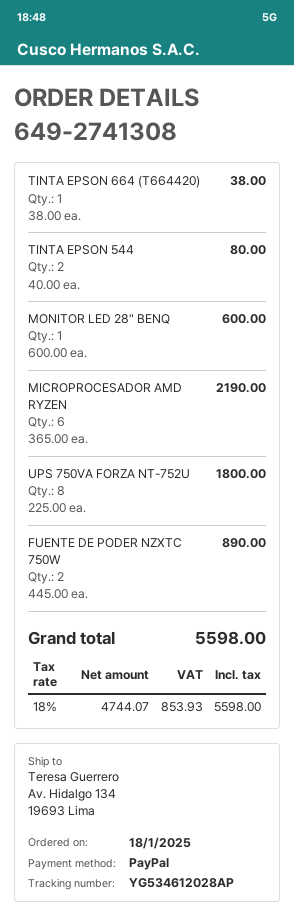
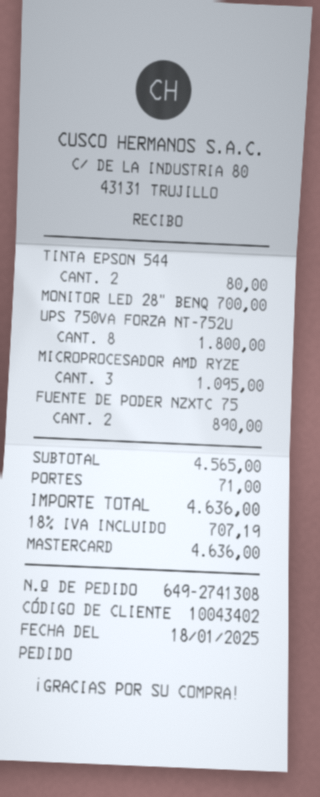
payment method: PayPal -> Mastercard
TINTA EPSON 664 (T664420): 1 for 38.00 -> none
MONITOR LED 28" BENQ: 1 for 600.00 -> 1 for 700.00
MICROPROCESADOR AMD RYZEN: 6 for 2190.00 -> 3 for 1095.00
shipping: none -> 71.00
tax: 18% = 853.93 -> 18% = 707.19
total: 5598.00 -> 4636.00

